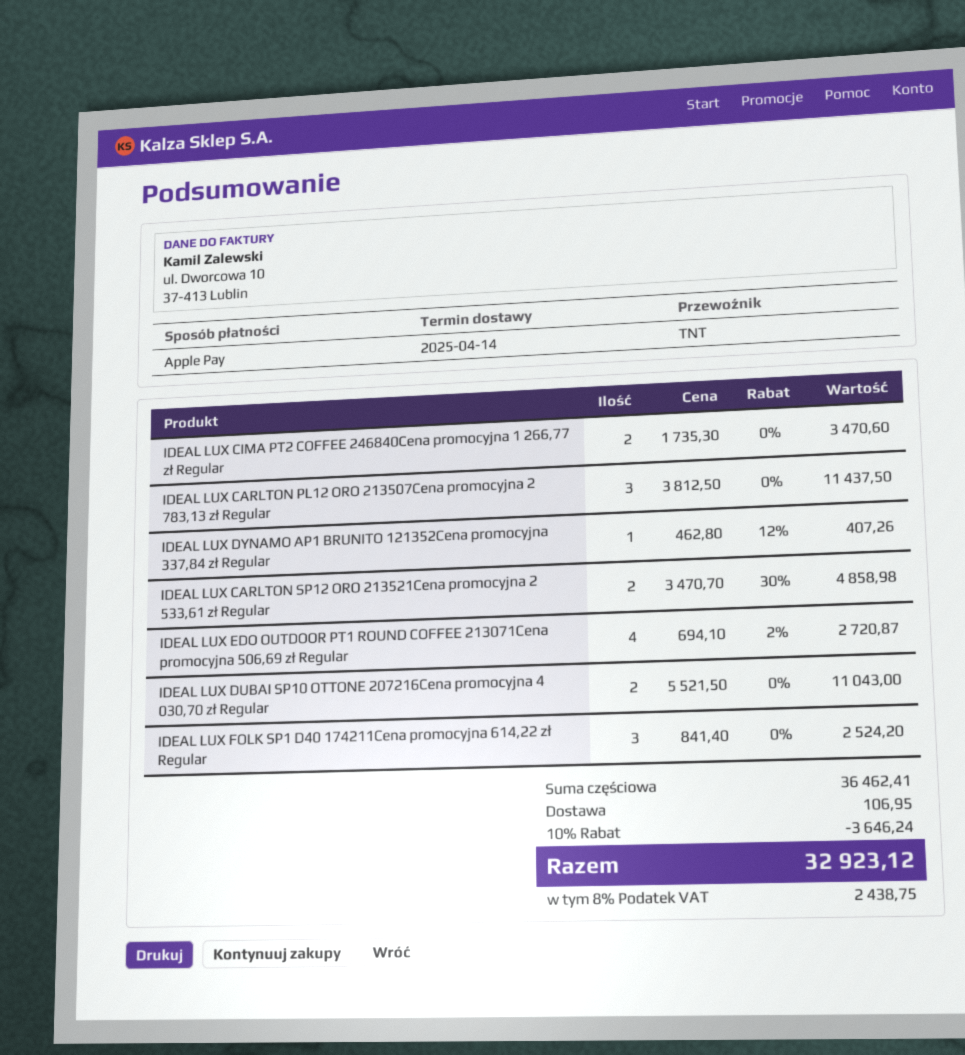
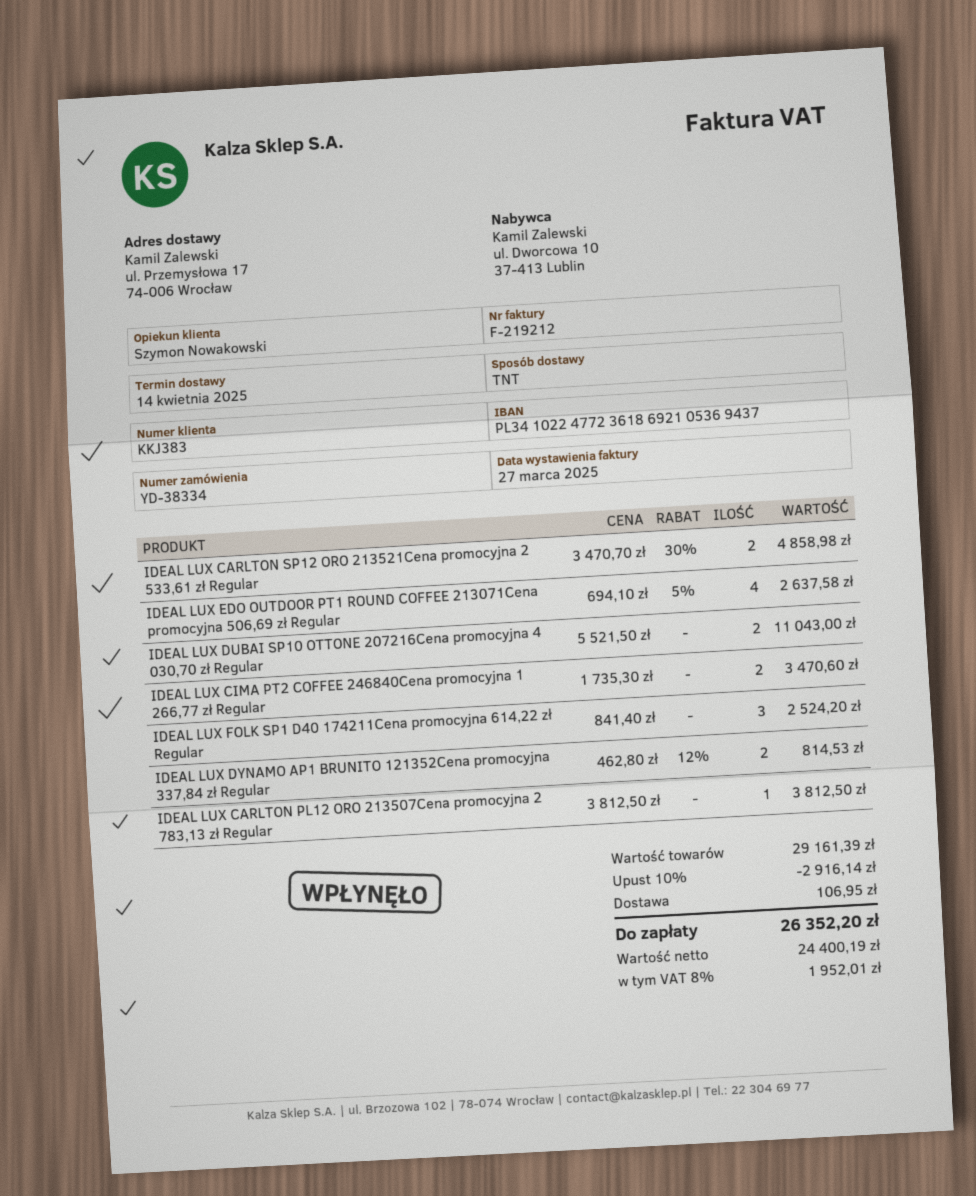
IDEAL LUX CARLTON PL12 ORO 213507Cena promocyjna 2 783,13 zł Regular: 3 x 3812.50 = 11437.50 -> 1 x 3812.50 = 3812.50
IDEAL LUX DYNAMO AP1 BRUNITO 121352Cena promocyjna 337,84 zł Regular: 1 x 462.80 - 12% = 407.26 -> 2 x 462.80 - 12% = 814.53
IDEAL LUX EDO OUTDOOR PT1 ROUND COFFEE 213071Cena promocyjna 506,69 zł Regular: 4 x 694.10 - 2% = 2720.87 -> 4 x 694.10 - 5% = 2637.58
subtotal: 36462.41 -> 29161.39
discount: 10% = 3646.24 -> 10% = 2916.14
tax: 8% = 2438.75 -> 8% = 1952.01
total: 32923.12 -> 26352.20

